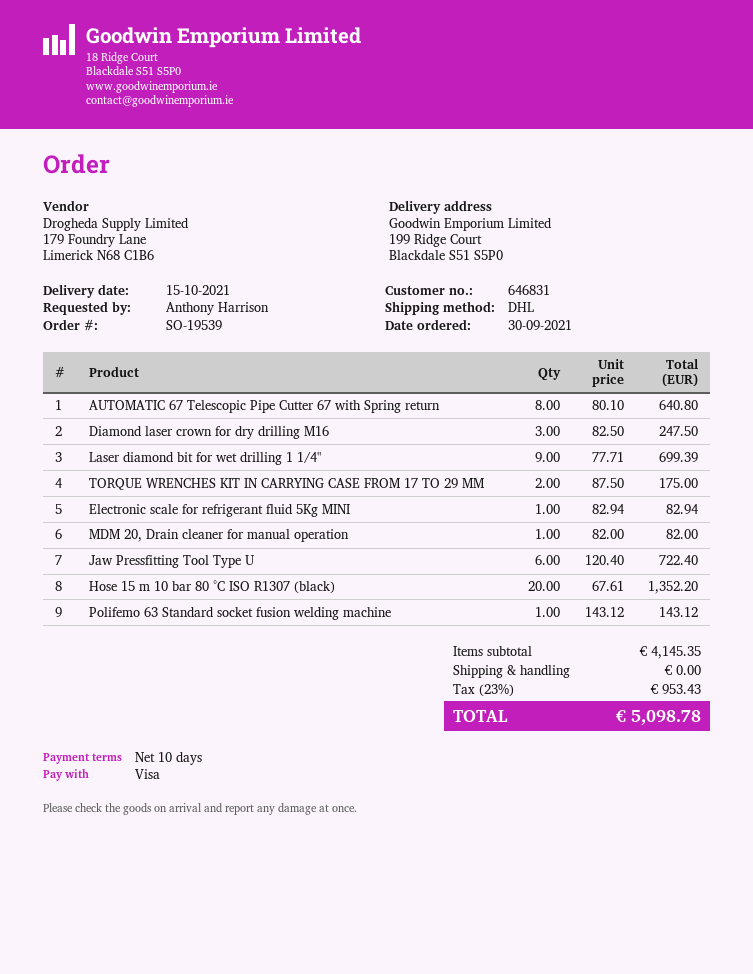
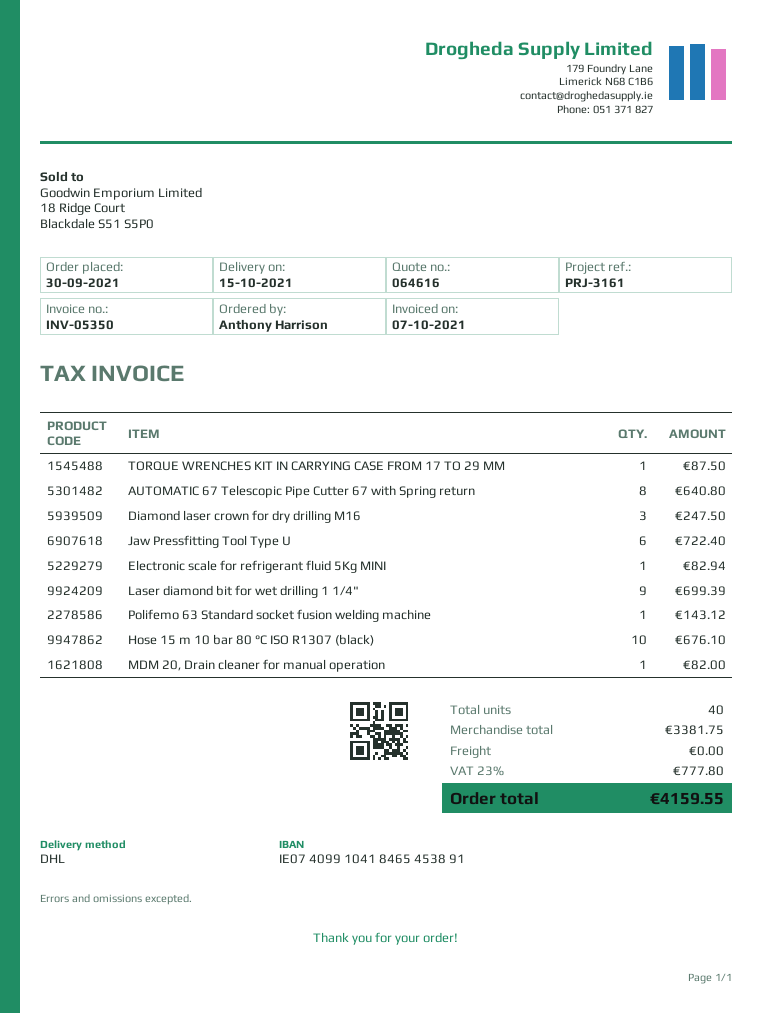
TORQUE WRENCHES KIT IN CARRYING CASE FROM 17 TO 29 MM: 2 for 175.00 -> 1 for 87.50
Hose 15 m 10 bar 80 °C ISO R1307 (black): 20 for 1352.20 -> 10 for 676.10
subtotal: 4145.35 -> 3381.75
tax: 23% = 953.43 -> 23% = 777.80
total: 5098.78 -> 4159.55

